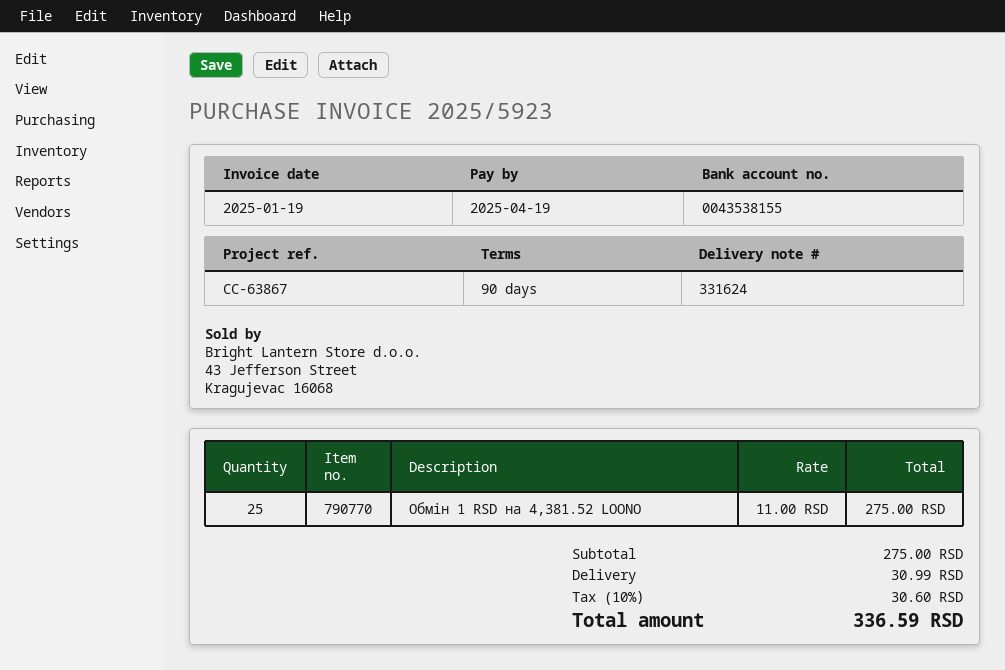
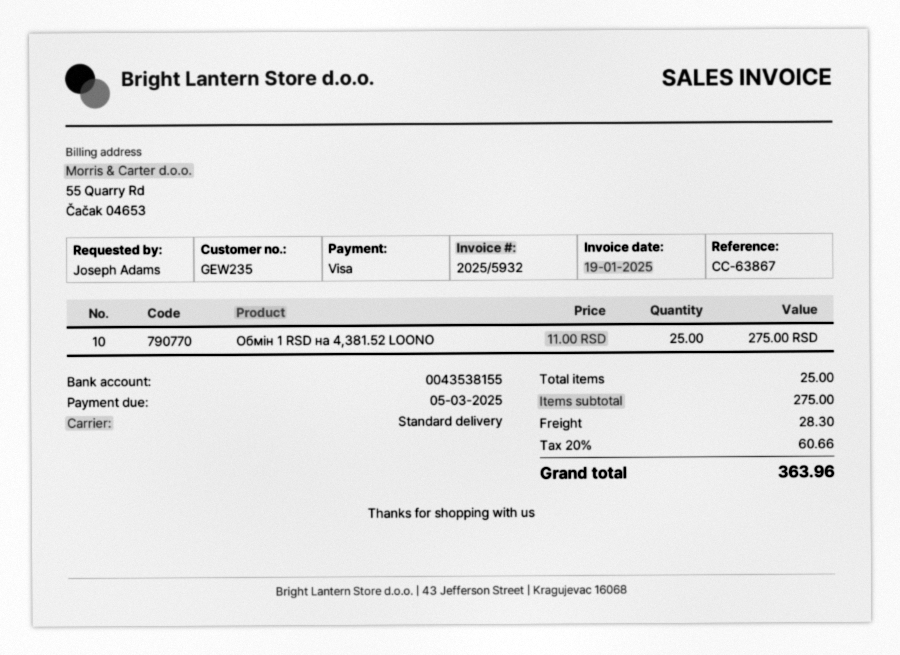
invoice number: 2025/5923 -> 2025/5932
due date: 2025-04-19 -> 2025-03-05
shipping: 30.99 -> 28.30
tax: 10% = 30.60 -> 20% = 60.66
total: 336.59 -> 363.96

